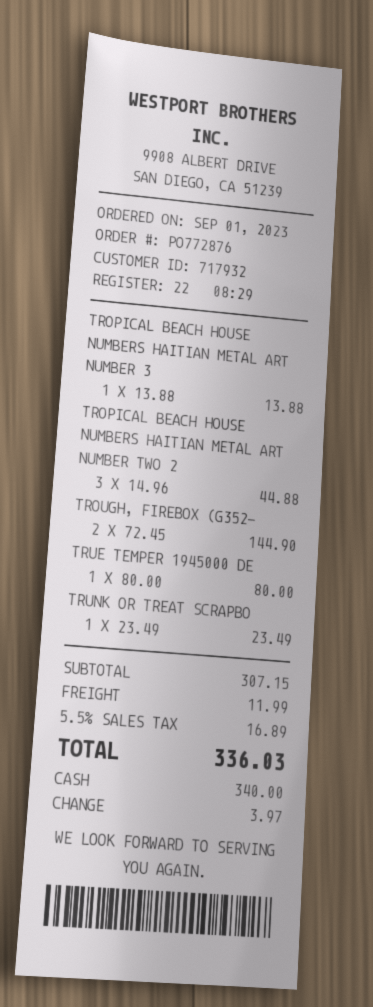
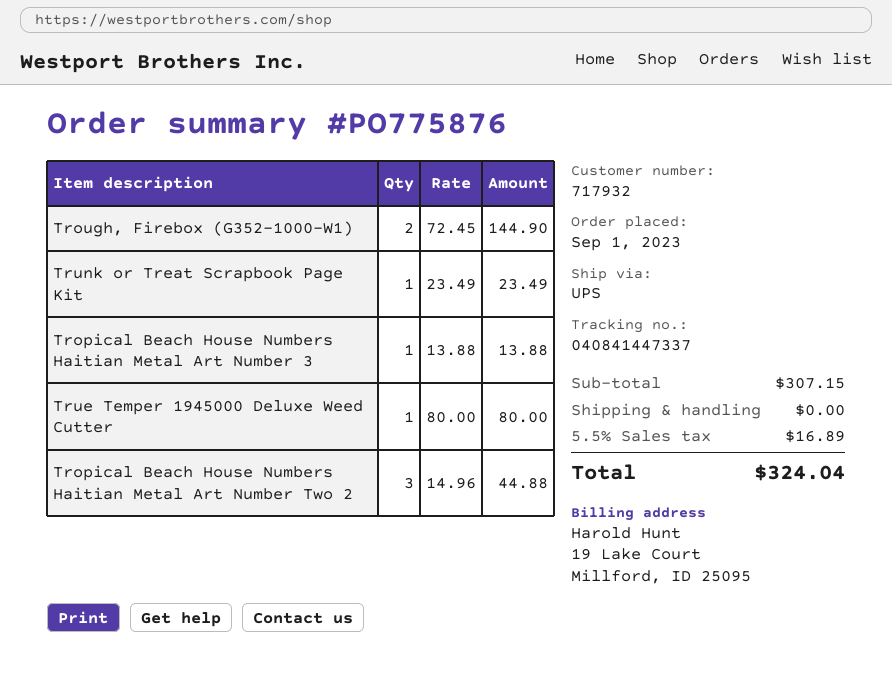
order number: PO772876 -> PO775876
shipping: 11.99 -> 0.00
total: 336.03 -> 324.04

